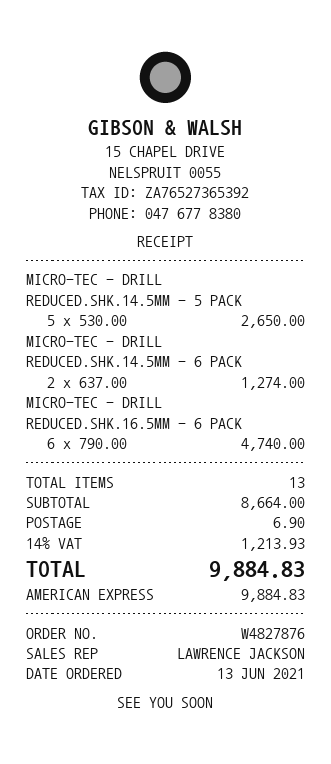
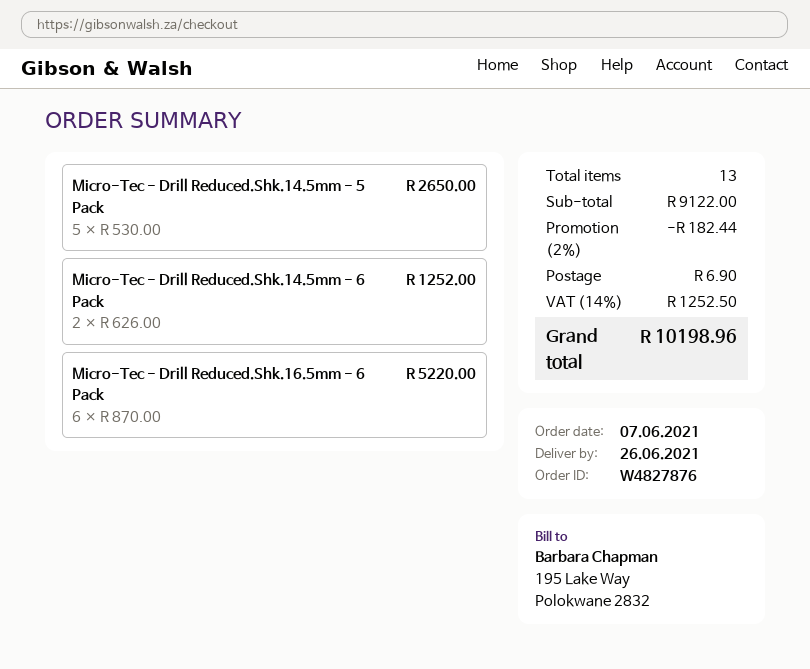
order date: 2021-06-13 -> 2021-06-07
MICRO-TEC - DRILL REDUCED.SHK.14.5MM - 6 PACK: 2 x 637.00 = 1274.00 -> 2 x 626.00 = 1252.00
MICRO-TEC - DRILL REDUCED.SHK.16.5MM - 6 PACK: 6 x 790.00 = 4740.00 -> 6 x 870.00 = 5220.00
subtotal: 8664.00 -> 9122.00
discount: none -> 2% = 182.44
tax: 14% = 1213.93 -> 14% = 1252.50
total: 9884.83 -> 10198.96

